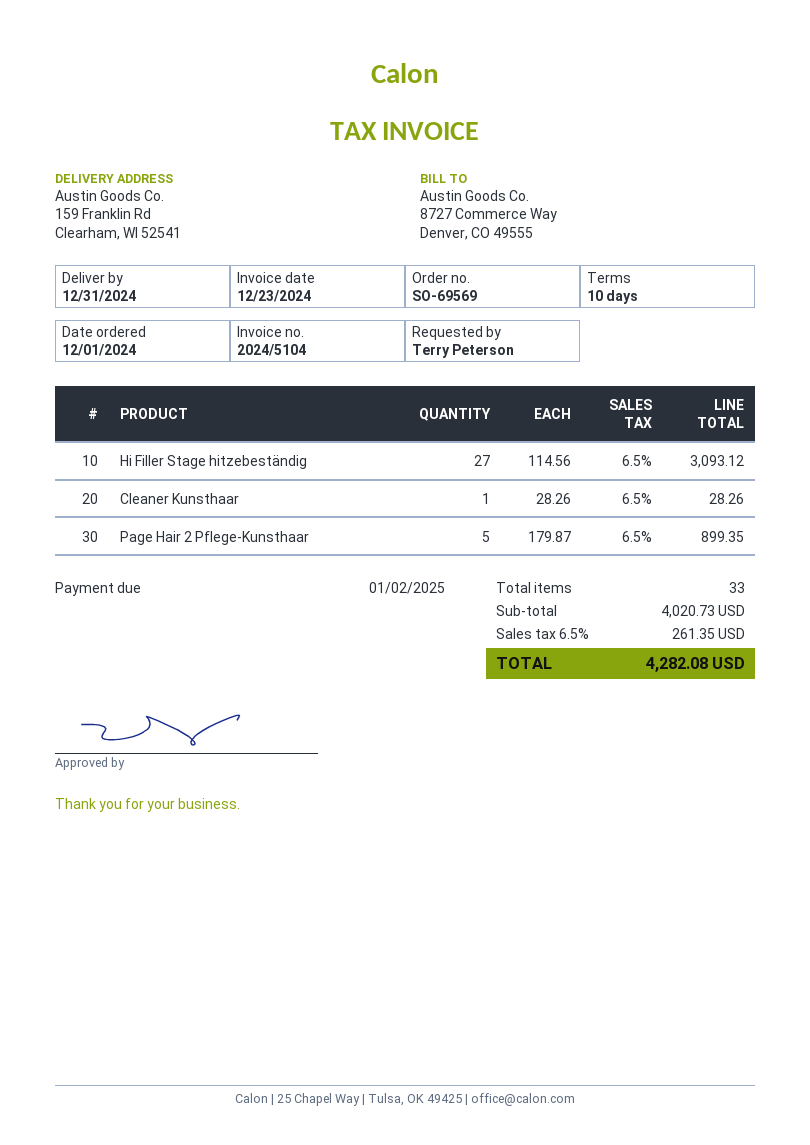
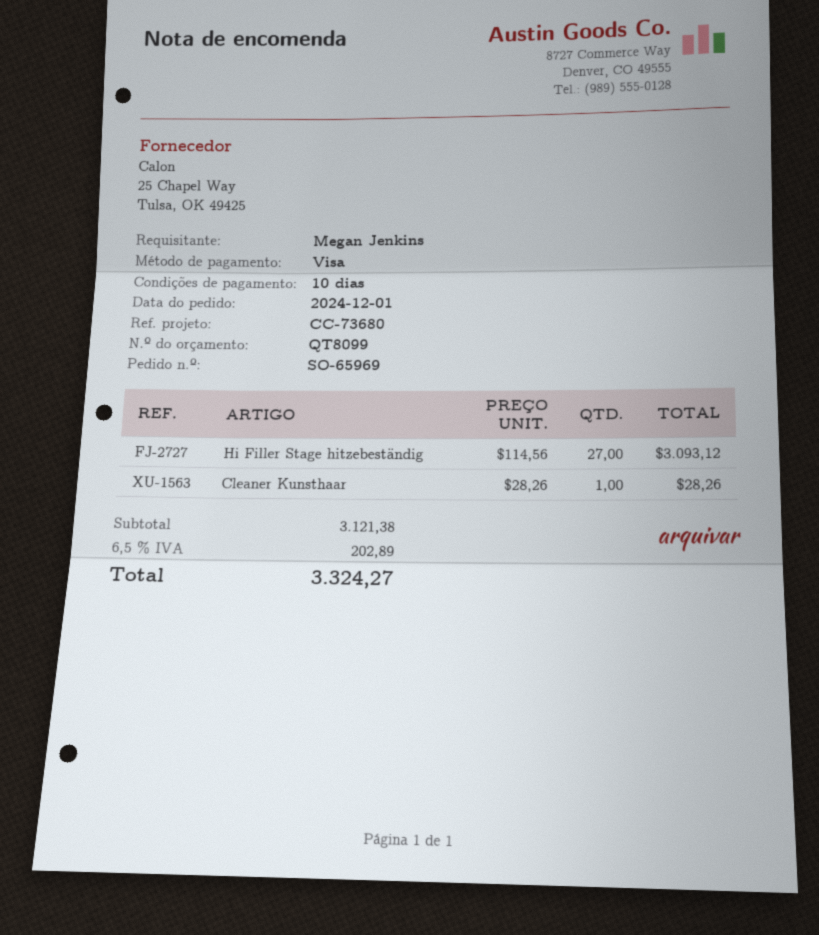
order number: SO-69569 -> SO-65969
ordered by: Terry Peterson -> Megan Jenkins
Page Hair 2 Pflege-Kunsthaar: 5 x 179.87 = 899.35 -> none
subtotal: 4020.73 -> 3121.38
tax: 6.5% = 261.35 -> 6.5% = 202.89
total: 4282.08 -> 3324.27

